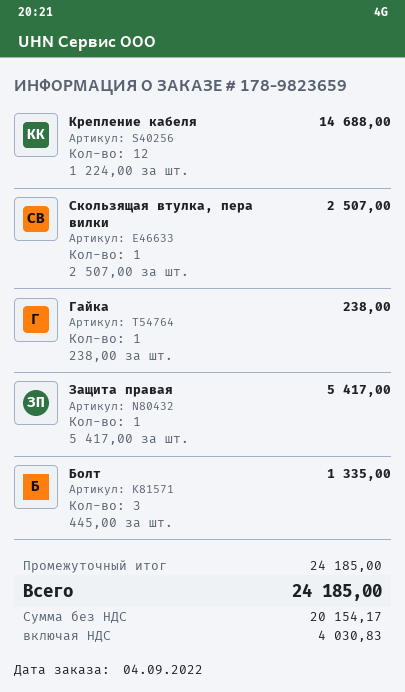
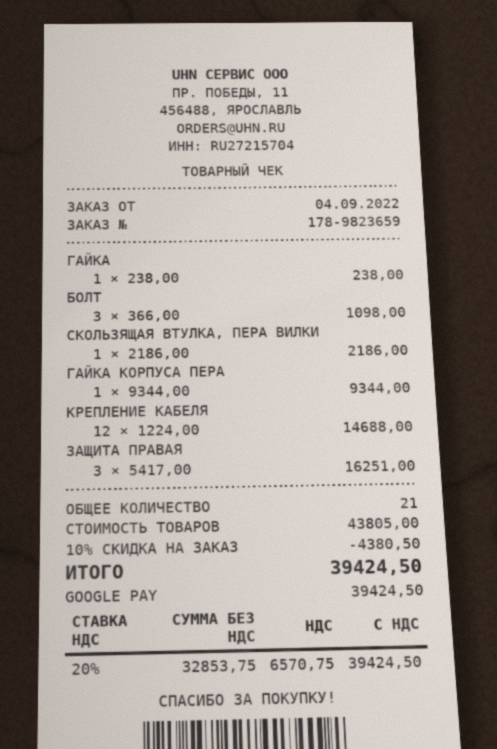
Скользящая втулка, пера вилки: 1 x 2507.00 = 2507.00 -> 1 x 2186.00 = 2186.00
Защита правая: 1 x 5417.00 = 5417.00 -> 3 x 5417.00 = 16251.00
Болт: 3 x 445.00 = 1335.00 -> 3 x 366.00 = 1098.00
ГАЙКА КОРПУСА ПЕРА: none -> 1 x 9344.00 = 9344.00
subtotal: 24185.00 -> 43805.00
discount: none -> 10% = 4380.50
net: 20154.17 -> 32853.75
tax: 4030.83 -> 6570.75
total: 24185.00 -> 39424.50

